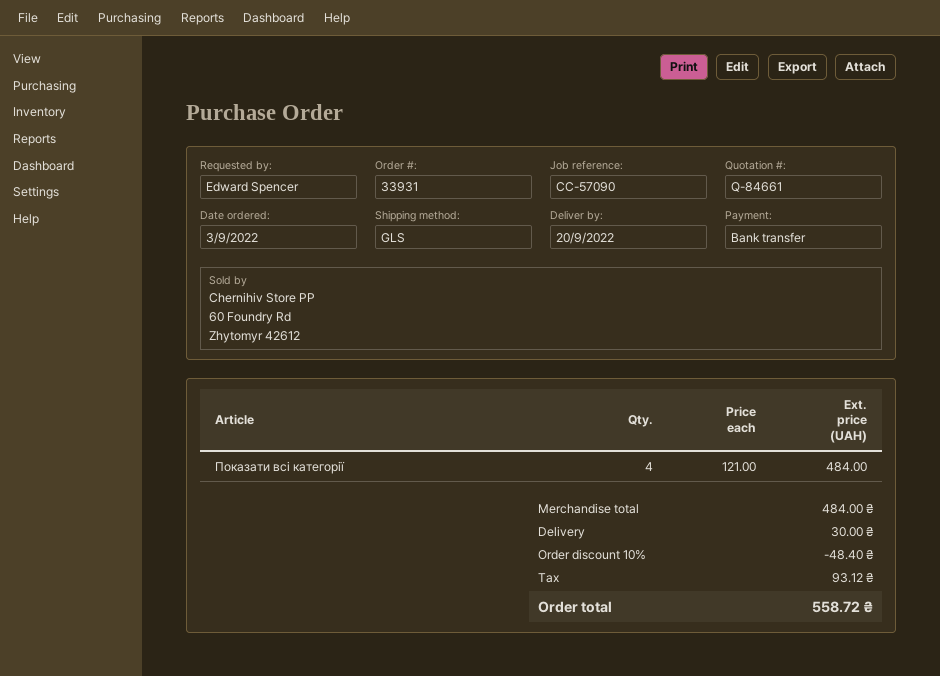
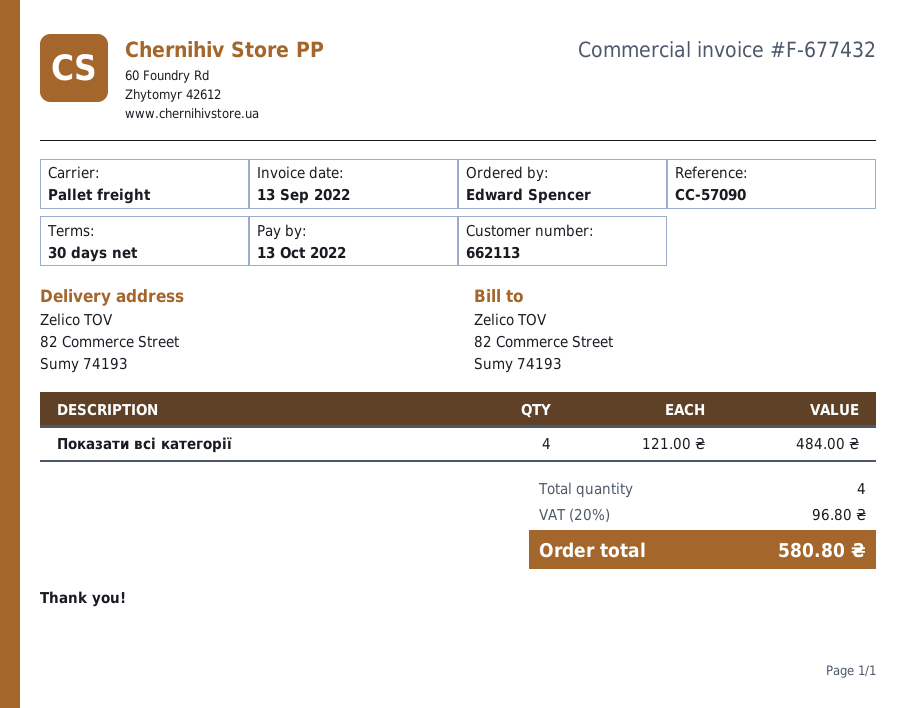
shipping method: GLS -> pallet freight
discount: 10% = 48.40 -> none
shipping: 30.00 -> none
tax: 93.12 -> 96.80
total: 558.72 -> 580.80

